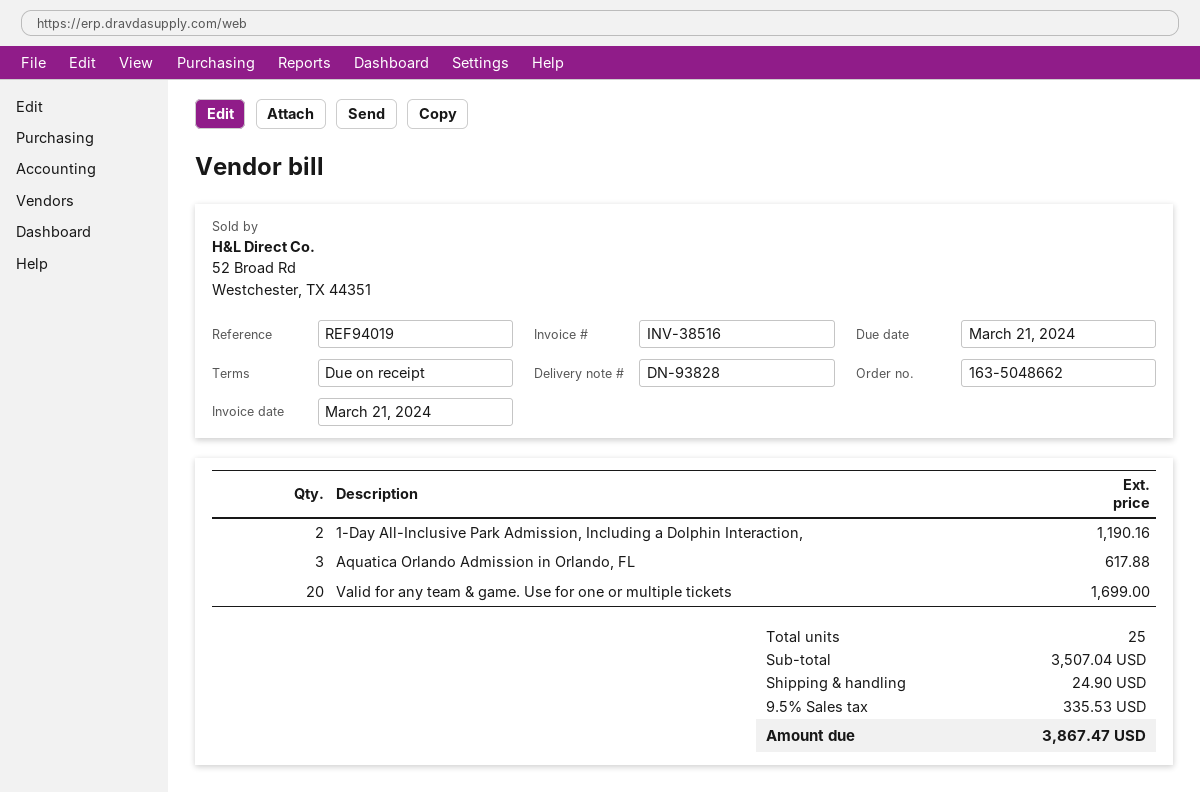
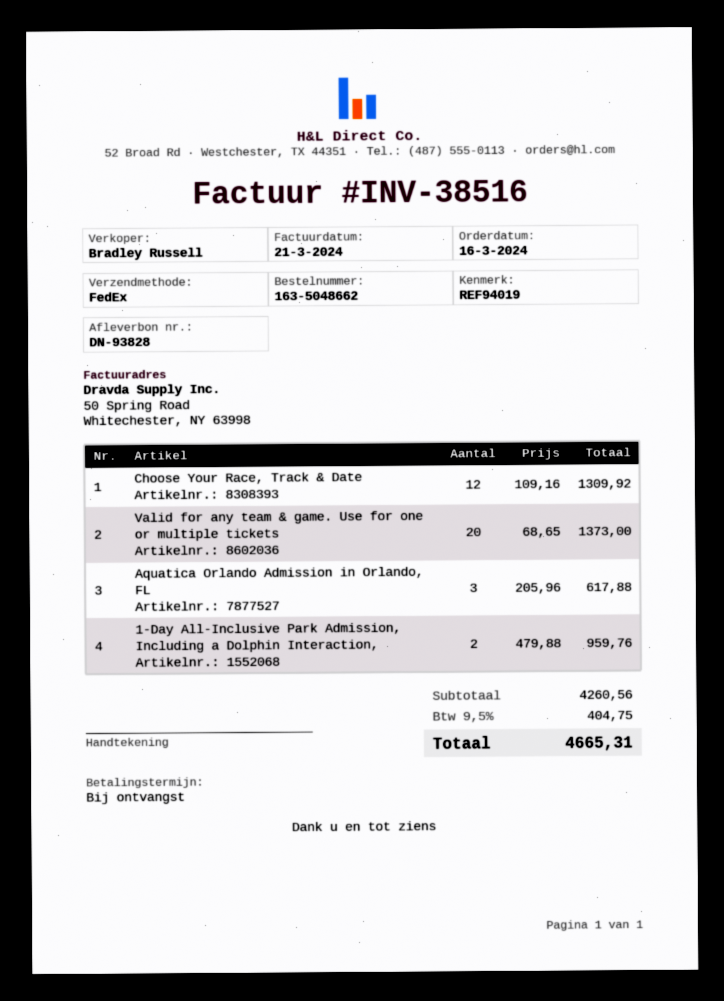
1-Day All-Inclusive Park Admission, Including a Dolphin Interaction,: 2 for 1190.16 -> 2 for 959.76
Valid for any team & game. Use for one or multiple tickets: 20 for 1699.00 -> 20 for 1373.00
Choose Your Race, Track & Date: none -> 12 for 1309.92
subtotal: 3507.04 -> 4260.56
shipping: 24.90 -> none
tax: 9.5% = 335.53 -> 9.5% = 404.75
total: 3867.47 -> 4665.31

